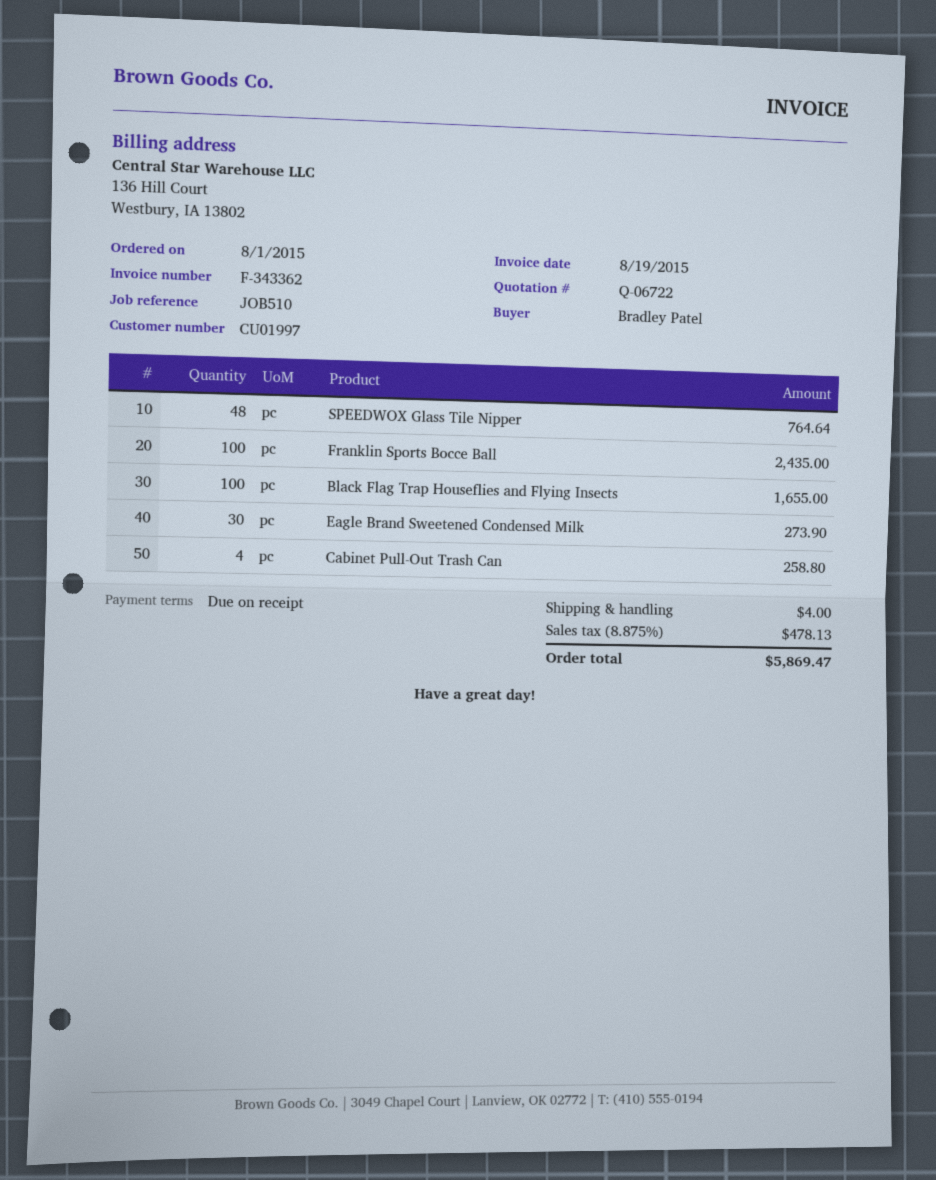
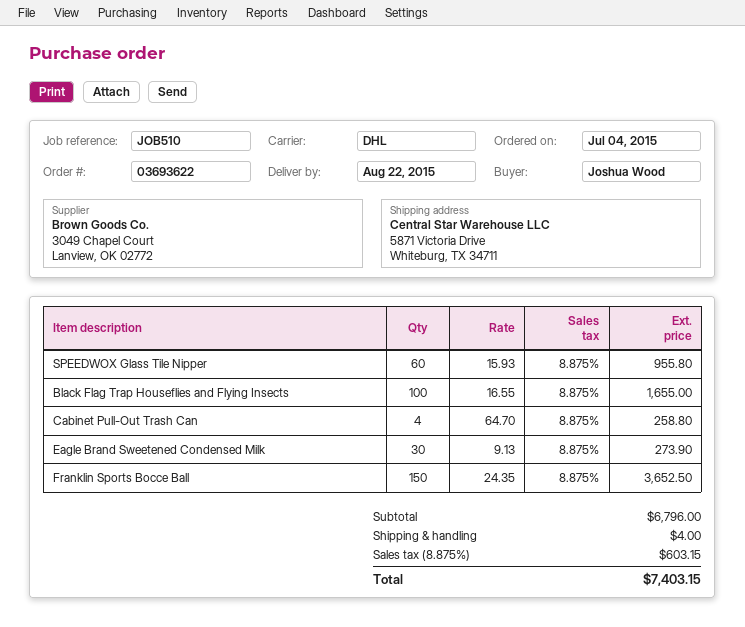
order date: 2015-08-01 -> 2015-07-04
ordered by: Bradley Patel -> Joshua Wood
SPEEDWOX Glass Tile Nipper: 48 for 764.64 -> 60 for 955.80
Franklin Sports Bocce Ball: 100 for 2435.00 -> 150 for 3652.50
tax: 8.875% = 478.13 -> 8.875% = 603.15
total: 5869.47 -> 7403.15

